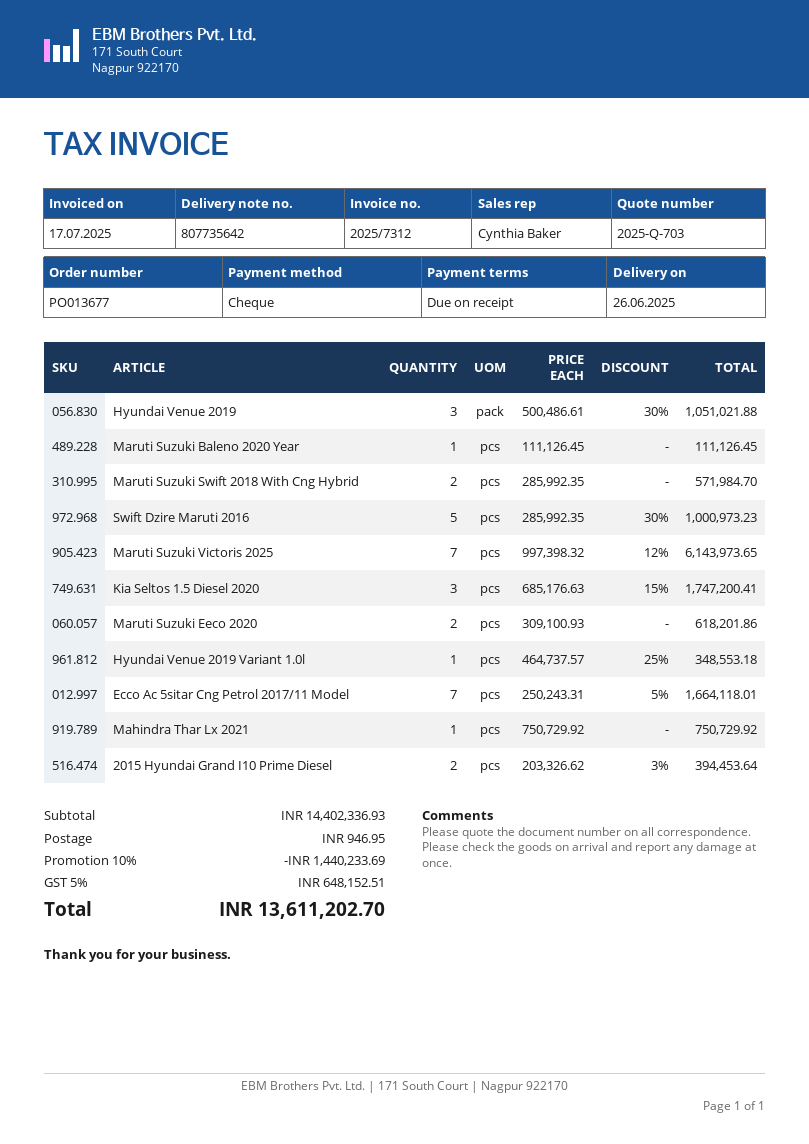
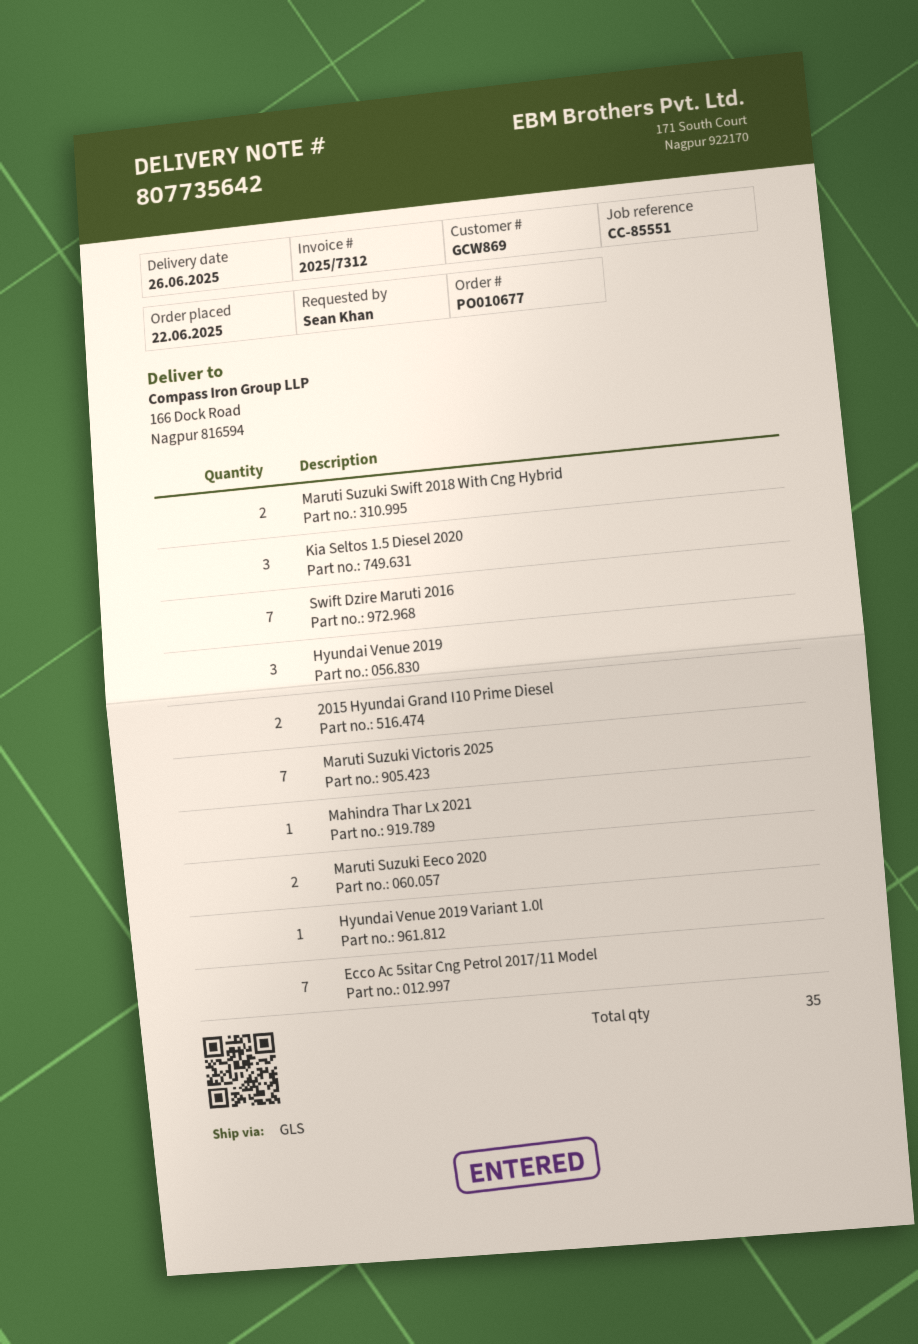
order number: PO013677 -> PO010677
Maruti Suzuki Baleno 2020 Year: 1 -> none
Swift Dzire Maruti 2016: 5 -> 7

